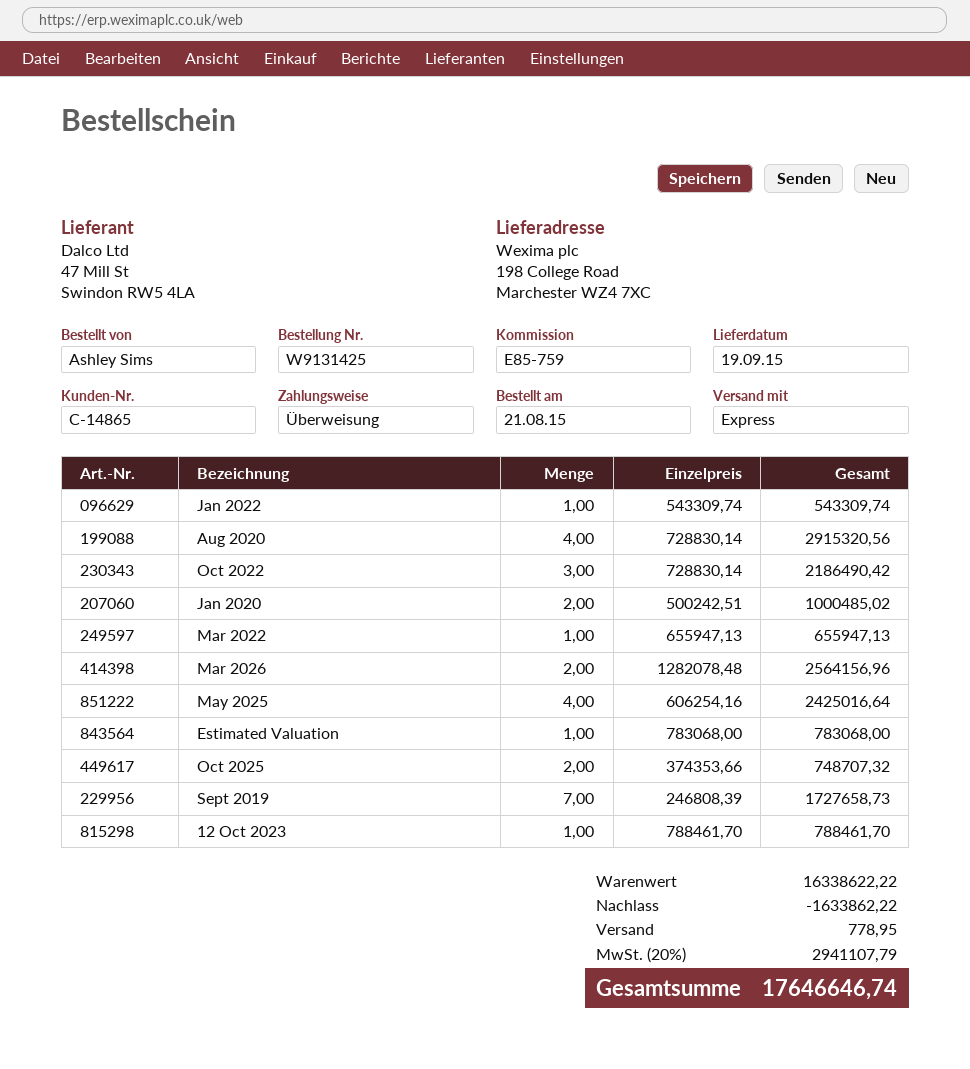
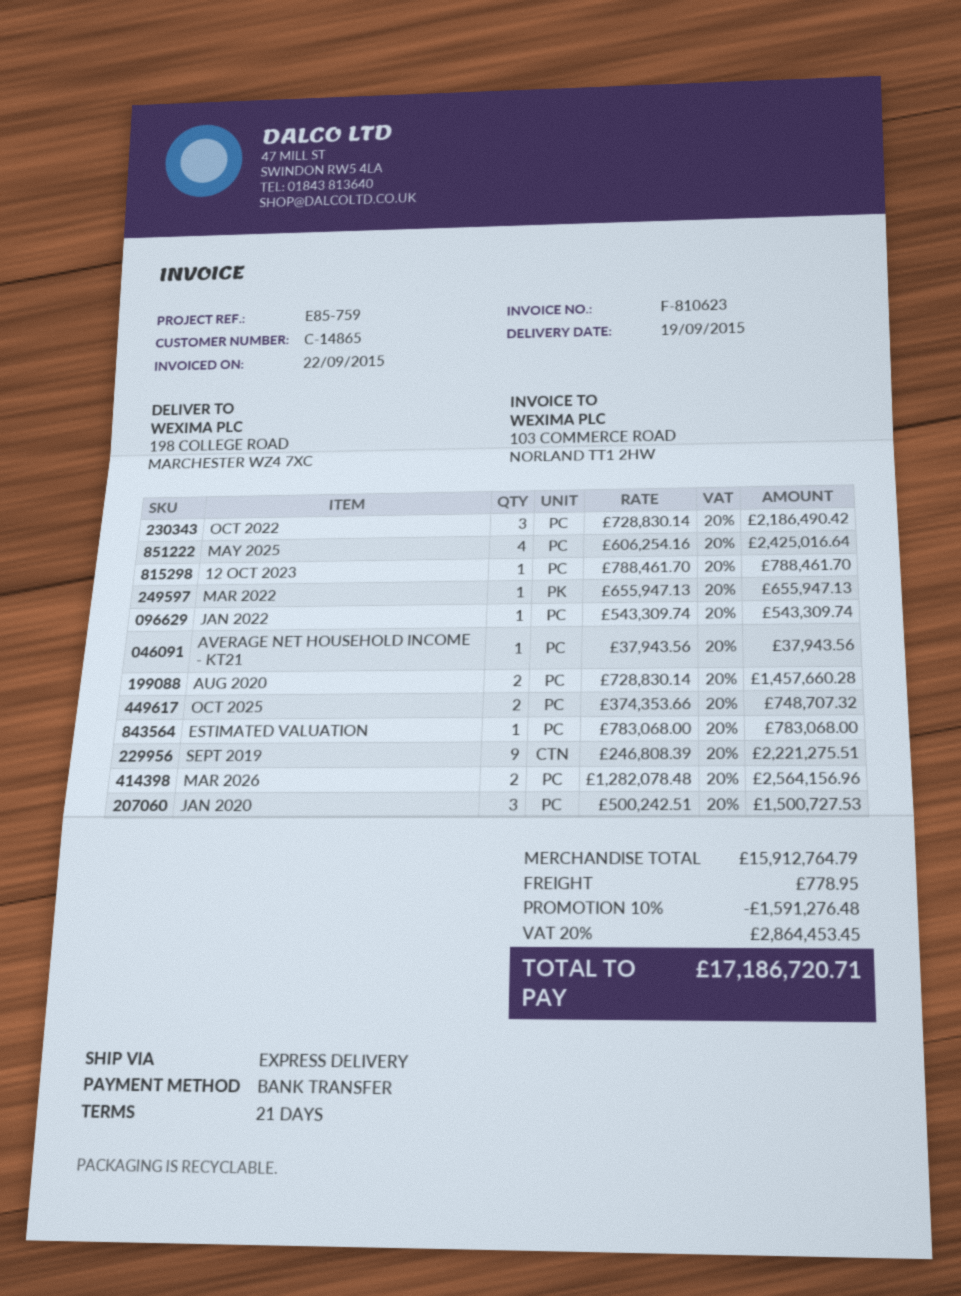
Aug 2020: 4 x 728830.14 = 2915320.56 -> 2 x 728830.14 = 1457660.28
Jan 2020: 2 x 500242.51 = 1000485.02 -> 3 x 500242.51 = 1500727.53
Sept 2019: 7 x 246808.39 = 1727658.73 -> 9 x 246808.39 = 2221275.51
AVERAGE NET HOUSEHOLD INCOME - KT21: none -> 1 x 37943.56 = 37943.56
subtotal: 16338622.22 -> 15912764.79
discount: 1633862.22 -> 1591276.48
tax: 20% = 2941107.79 -> 20% = 2864453.45
total: 17646646.74 -> 17186720.71

